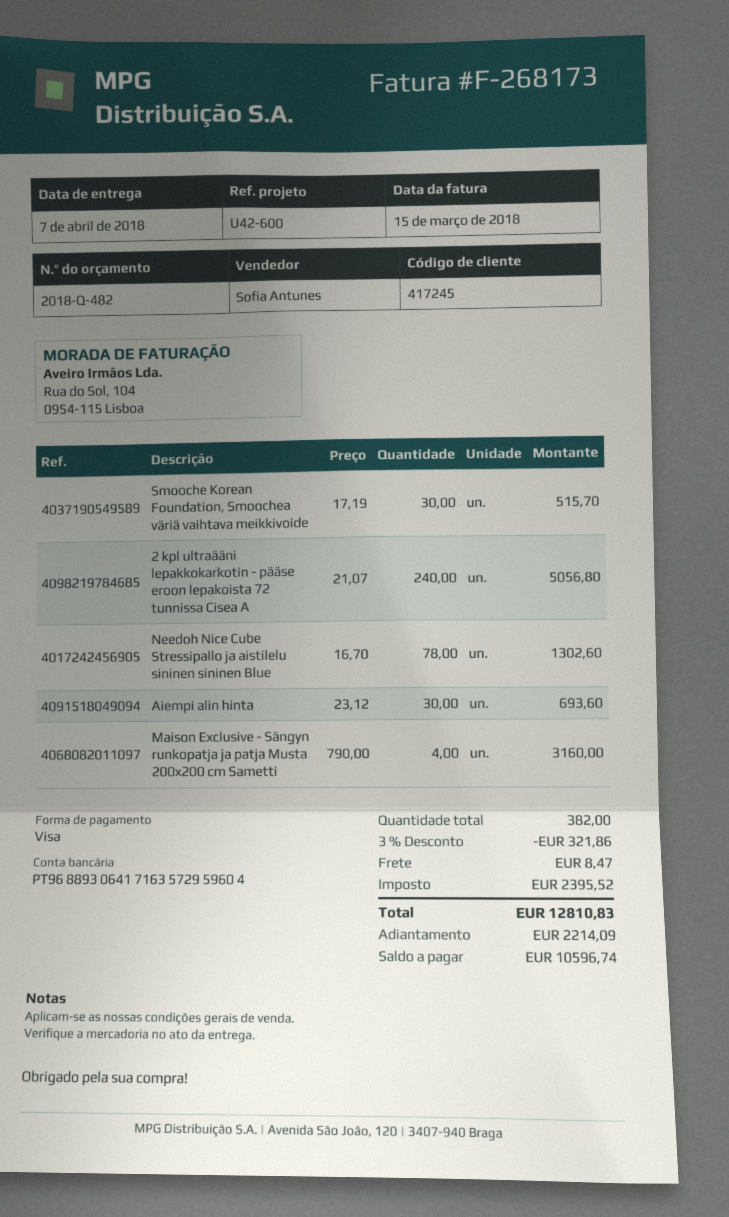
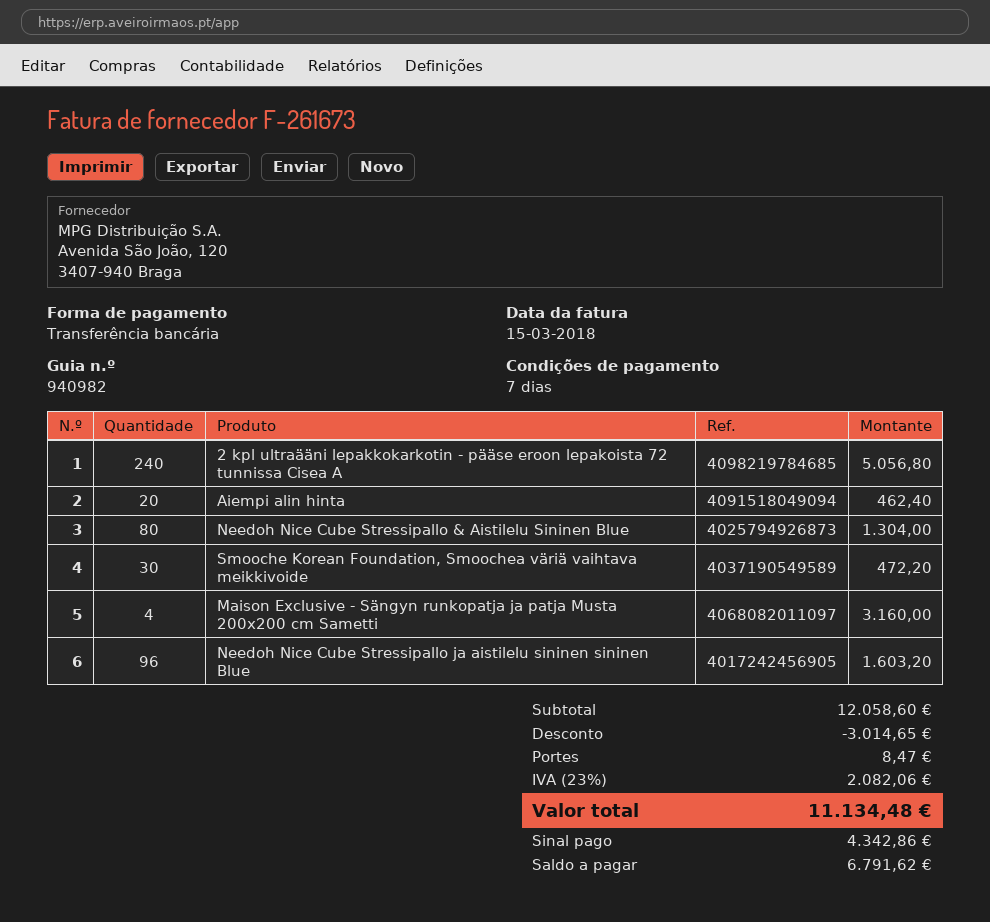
invoice number: F-268173 -> F-261673
payment method: Visa -> bank transfer
Smooche Korean Foundation, Smoochea väriä vaihtava meikkivoide: 30 for 515.70 -> 30 for 472.20
Needoh Nice Cube Stressipallo ja aistilelu sininen sininen Blue: 78 for 1302.60 -> 96 for 1603.20
Aiempi alin hinta: 30 for 693.60 -> 20 for 462.40
Needoh Nice Cube Stressipallo & Aistilelu Sininen Blue: none -> 80 for 1304.00
discount: 321.86 -> 3014.65
tax: 2395.52 -> 2082.06
total: 12810.83 -> 11134.48
deposit: 2214.09 -> 4342.86
balance: 10596.74 -> 6791.62

